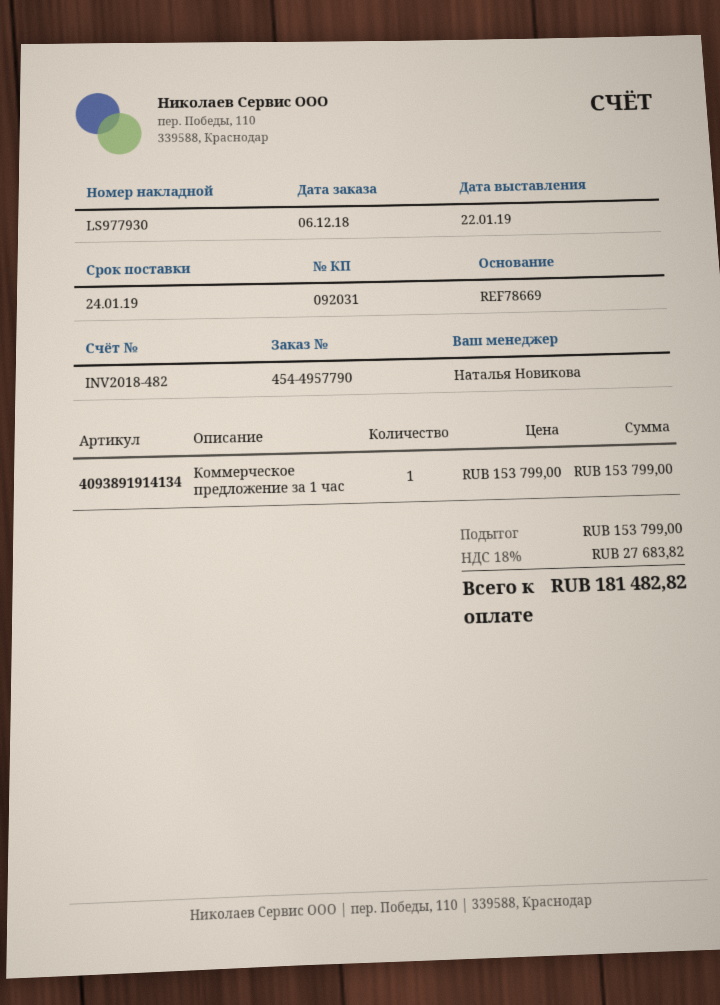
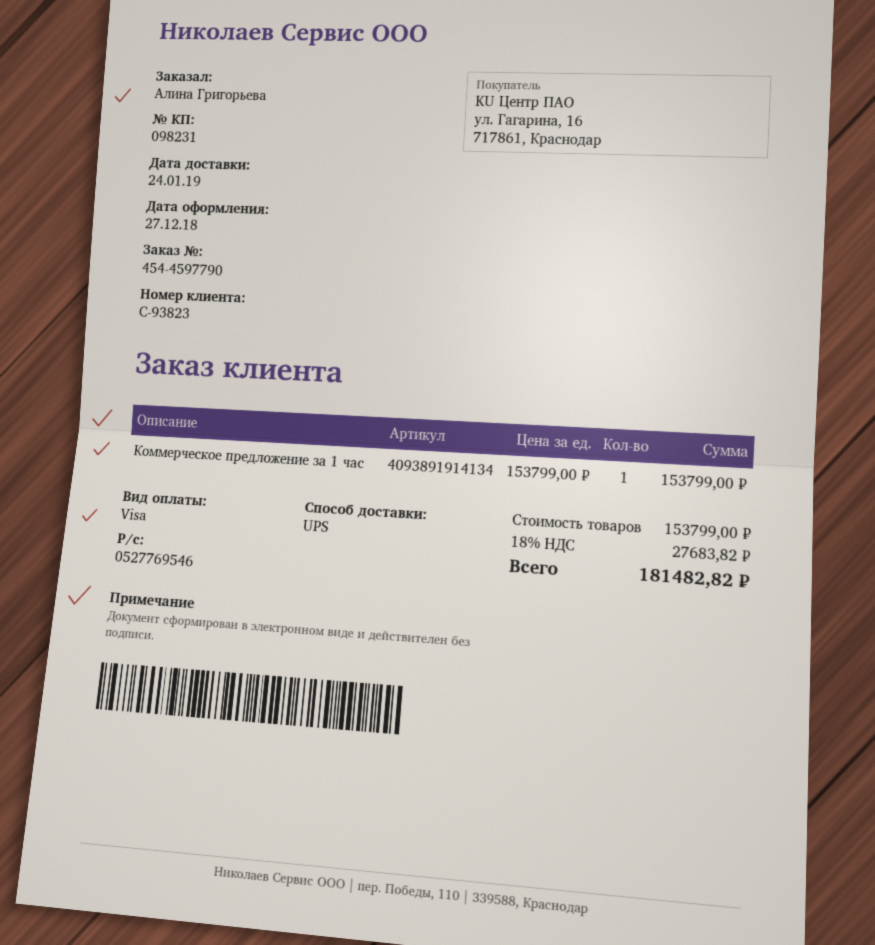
quote number: 092031 -> 098231
order number: 454-4957790 -> 454-4597790
order date: 2018-12-06 -> 2018-12-27

